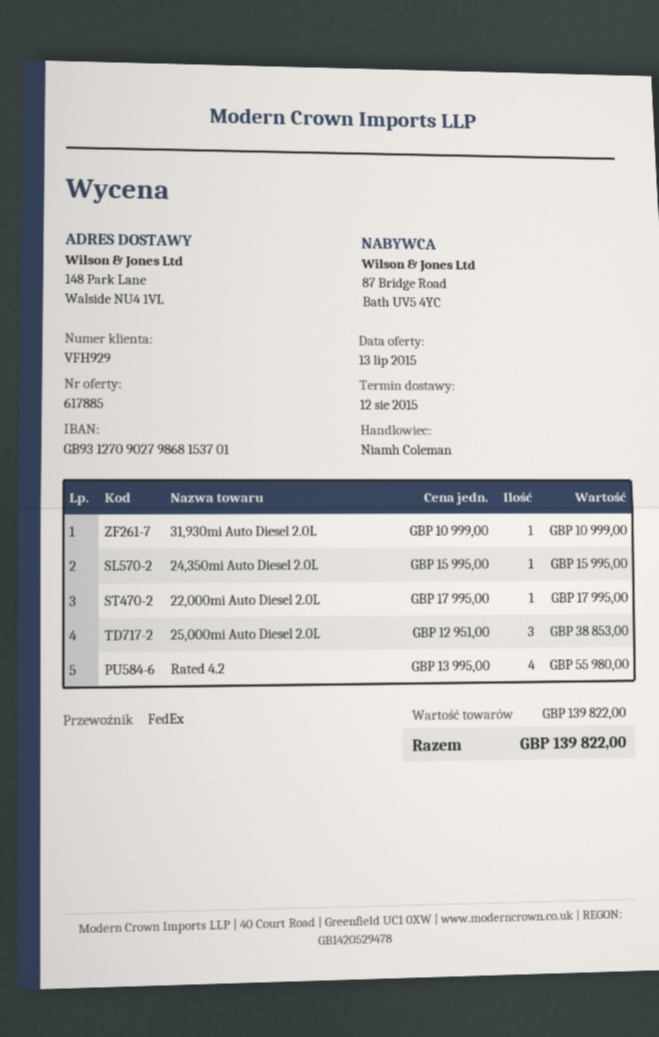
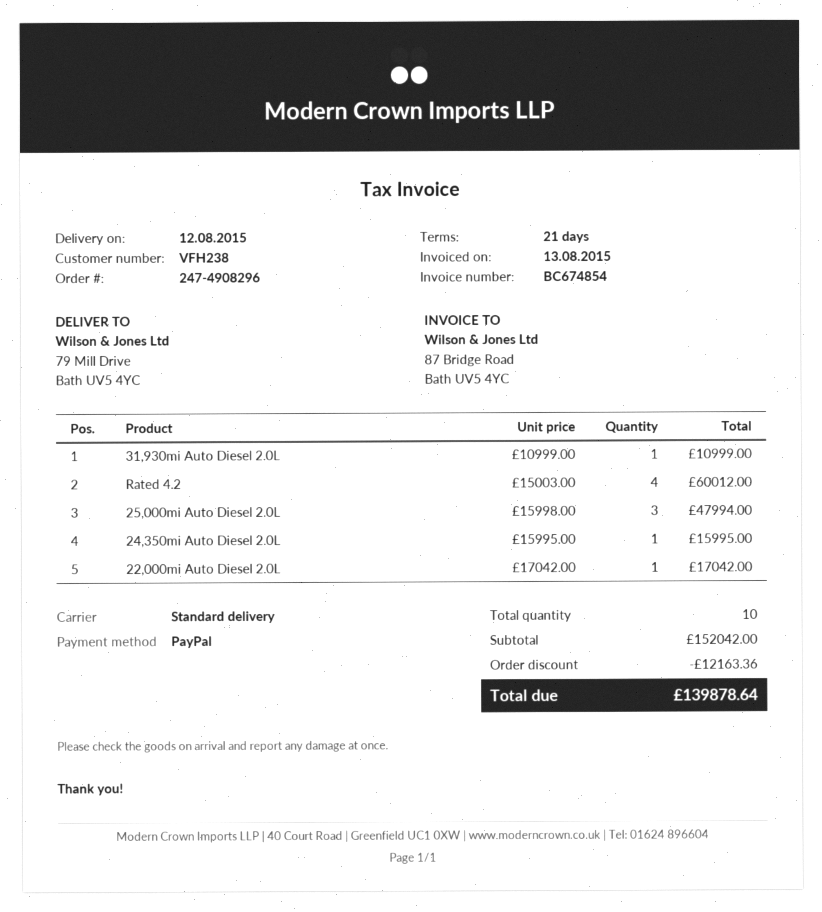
customer number: VFH929 -> VFH238
shipping method: FedEx -> standard
ship to: 148 Park Lane, Walside NU4 1VL -> 79 Mill Drive, Bath UV5 4YC
22,000mi Auto Diesel 2.0L: 1 x 17995.00 = 17995.00 -> 1 x 17042.00 = 17042.00
25,000mi Auto Diesel 2.0L: 3 x 12951.00 = 38853.00 -> 3 x 15998.00 = 47994.00
Rated 4.2: 4 x 13995.00 = 55980.00 -> 4 x 15003.00 = 60012.00
subtotal: 139822.00 -> 152042.00
discount: none -> 12163.36
total: 139822.00 -> 139878.64

